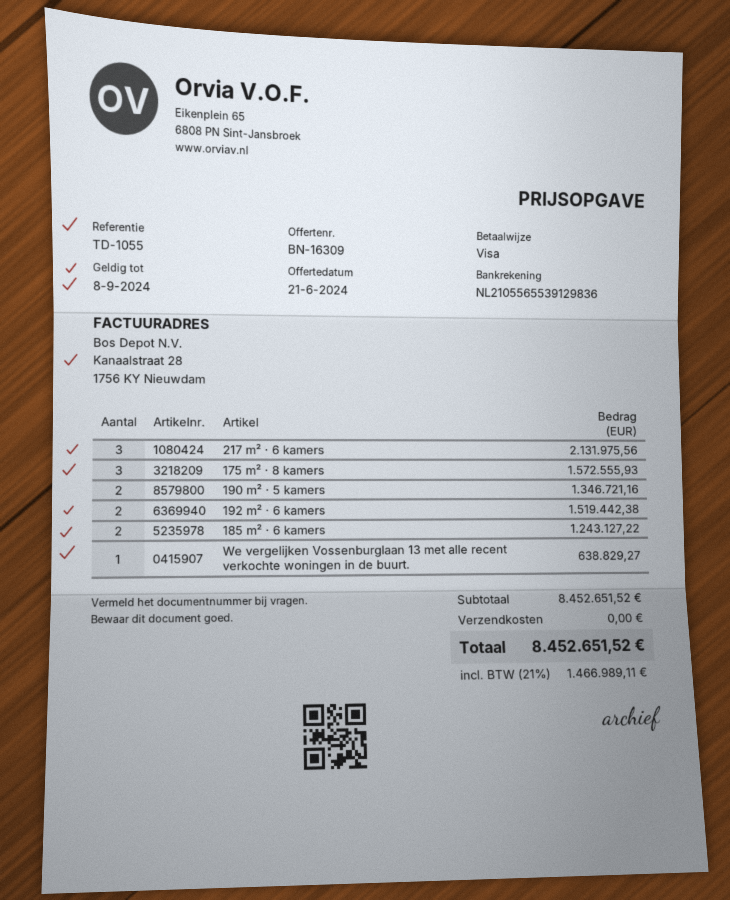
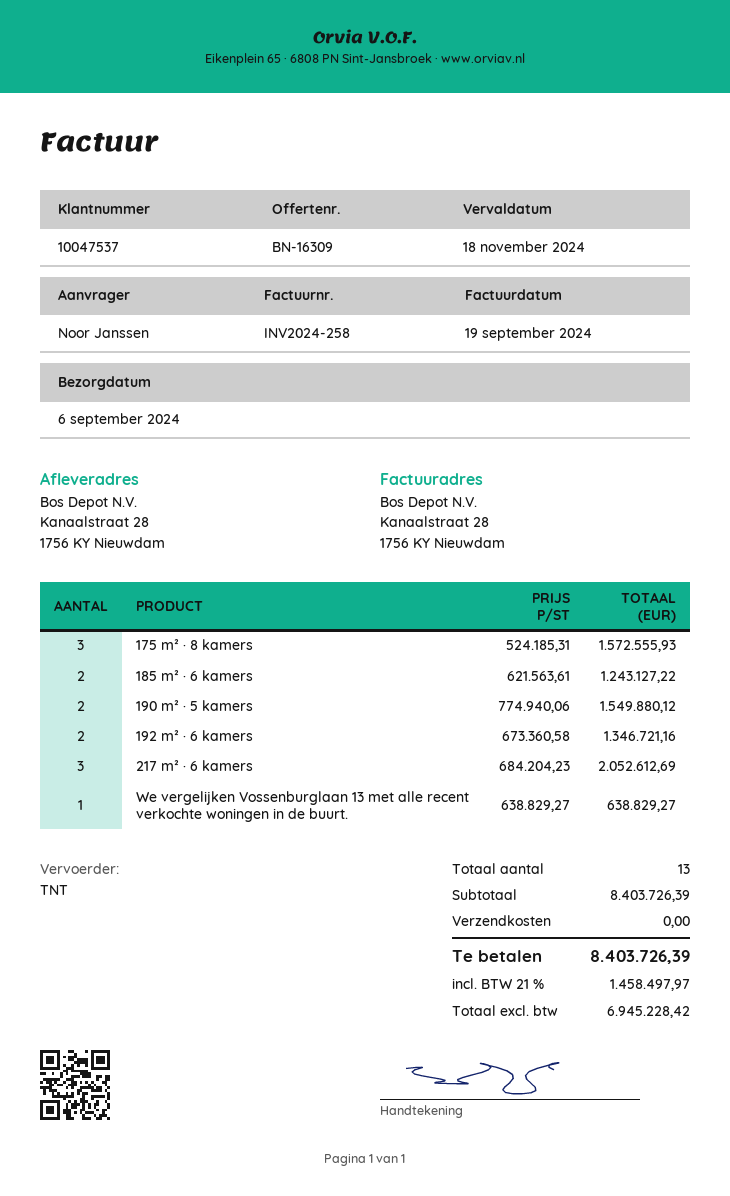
217 m² · 6 kamers: 3 for 2131975.56 -> 3 for 2052612.69
190 m² · 5 kamers: 2 for 1346721.16 -> 2 for 1549880.12
192 m² · 6 kamers: 2 for 1519442.38 -> 2 for 1346721.16
subtotal: 8452651.52 -> 8403726.39
tax: 21% = 1466989.11 -> 21% = 1458497.97
total: 8452651.52 -> 8403726.39

